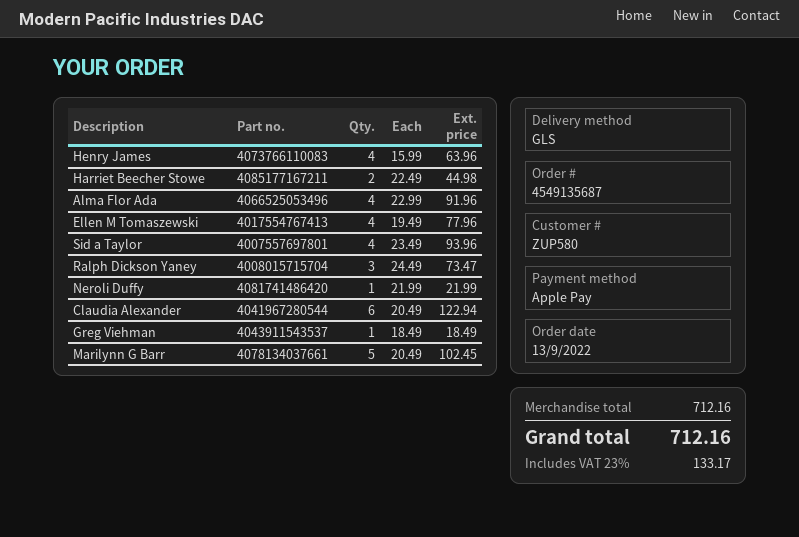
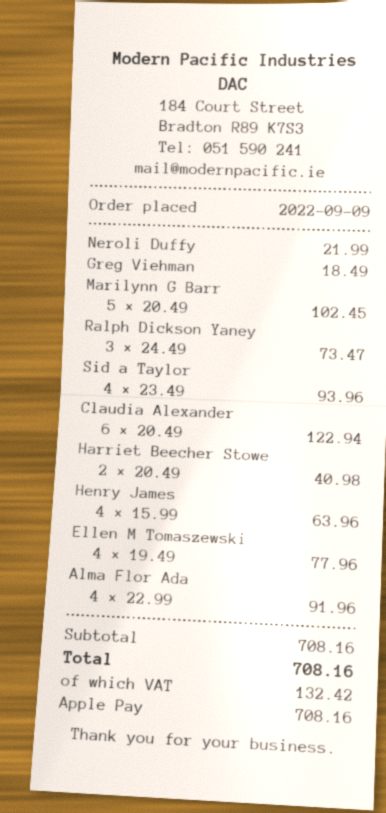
order date: 2022-09-13 -> 2022-09-09
Harriet Beecher Stowe: 2 x 22.49 = 44.98 -> 2 x 20.49 = 40.98
subtotal: 712.16 -> 708.16
tax: 133.17 -> 132.42
total: 712.16 -> 708.16

